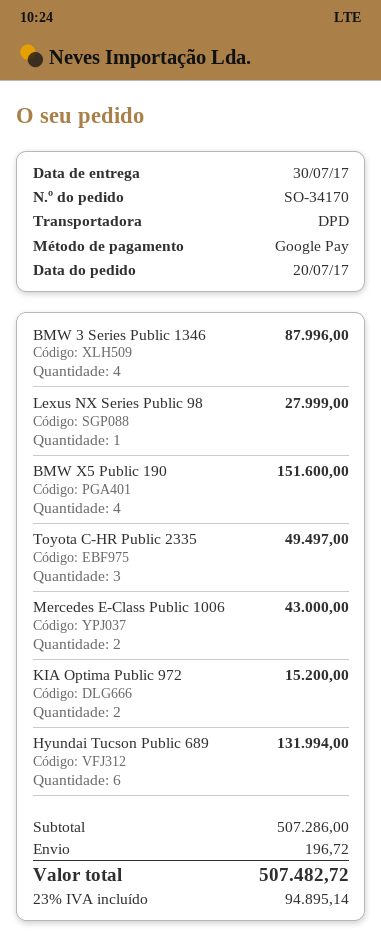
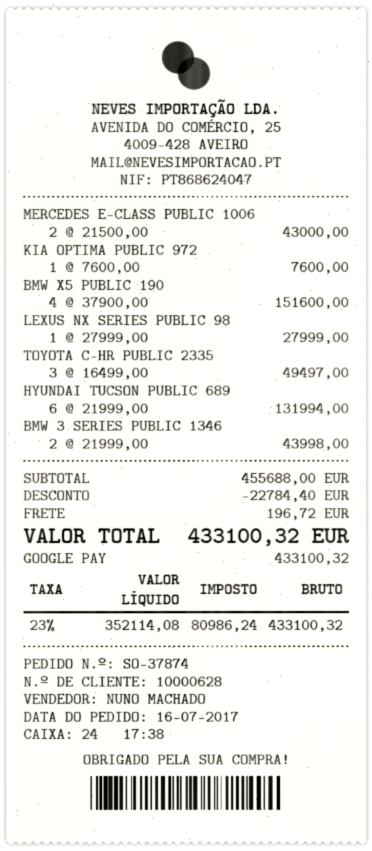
order number: SO-34170 -> SO-37874
order date: 2017-07-20 -> 2017-07-16
BMW 3 Series Public 1346: 4 for 87996.00 -> 2 for 43998.00
KIA Optima Public 972: 2 for 15200.00 -> 1 for 7600.00
subtotal: 507286.00 -> 455688.00
discount: none -> 22784.40
tax: 23% = 94895.14 -> 23% = 80986.24
total: 507482.72 -> 433100.32

